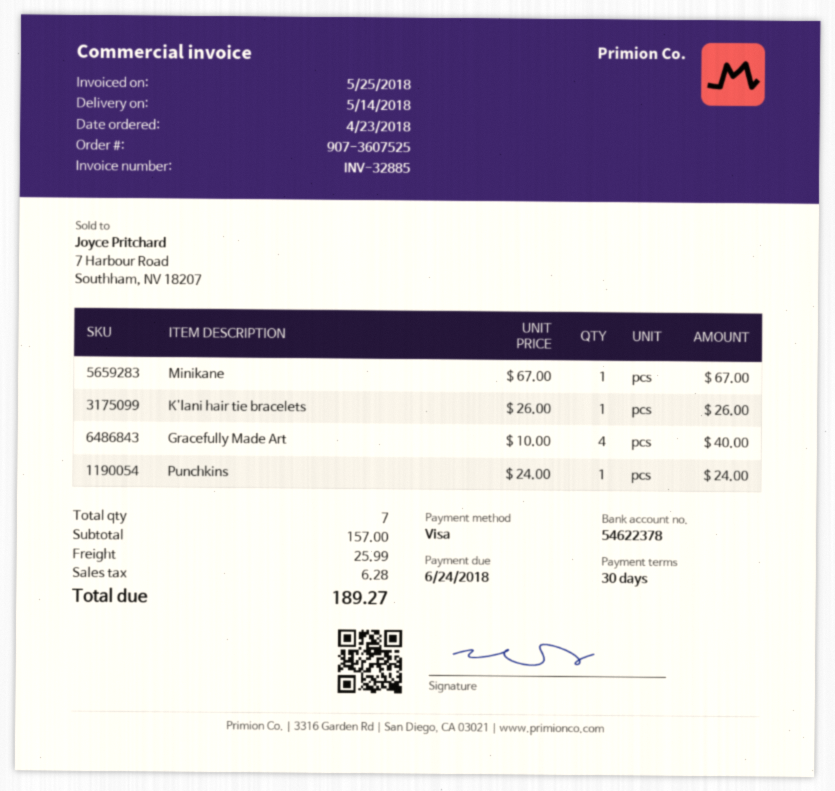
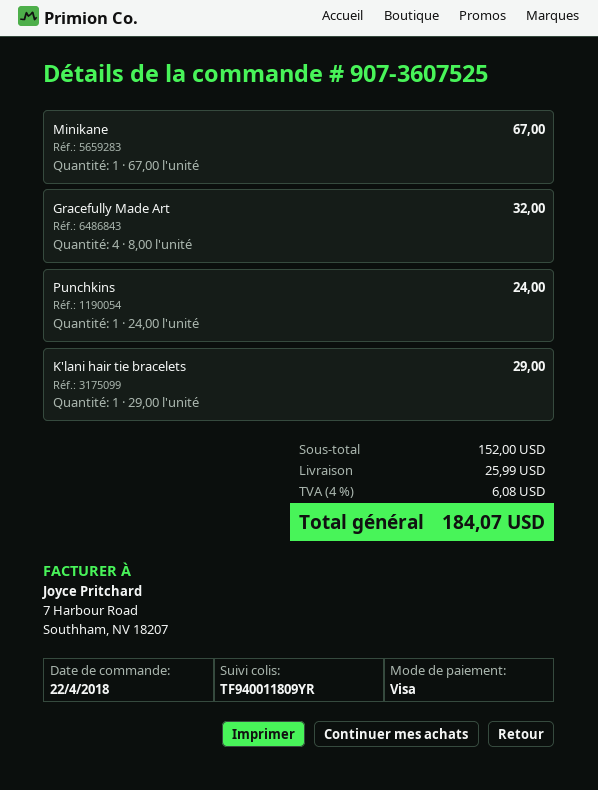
order date: 2018-04-23 -> 2018-04-22
K'lani hair tie bracelets: 1 x 26.00 = 26.00 -> 1 x 29.00 = 29.00
Gracefully Made Art: 4 x 10.00 = 40.00 -> 4 x 8.00 = 32.00
subtotal: 157.00 -> 152.00
tax: 6.28 -> 6.08
total: 189.27 -> 184.07

